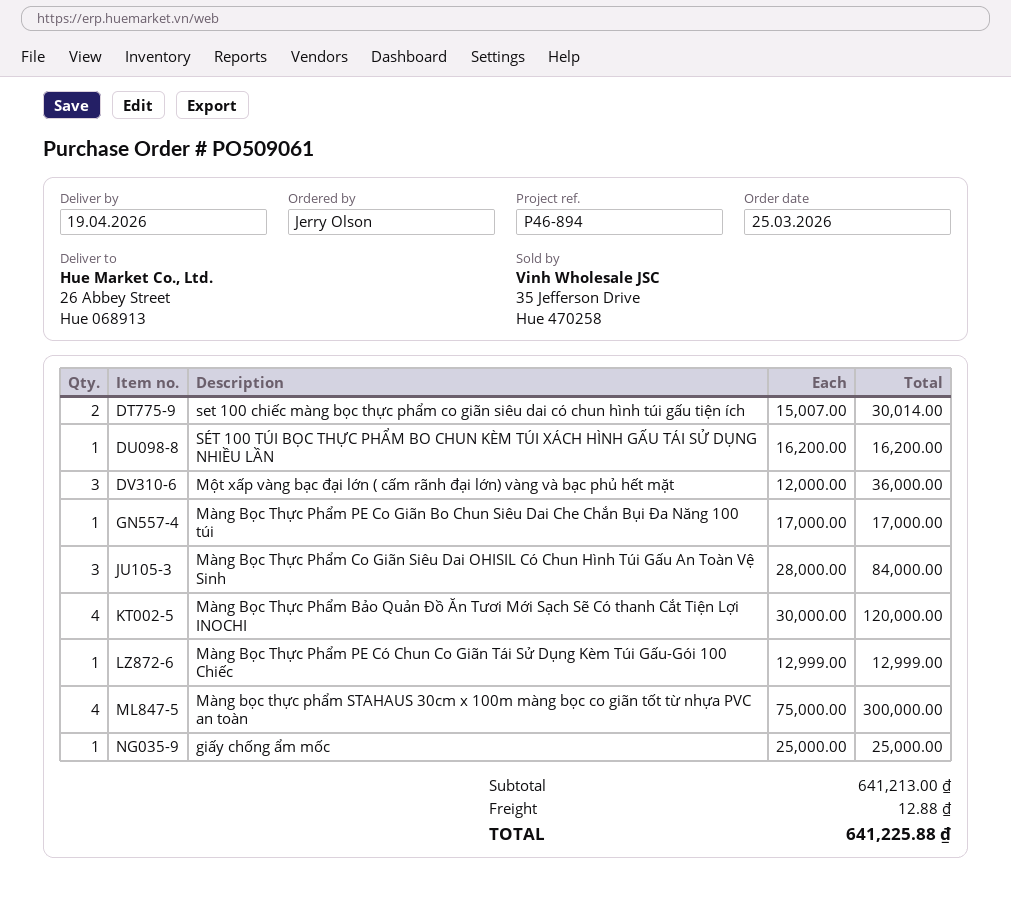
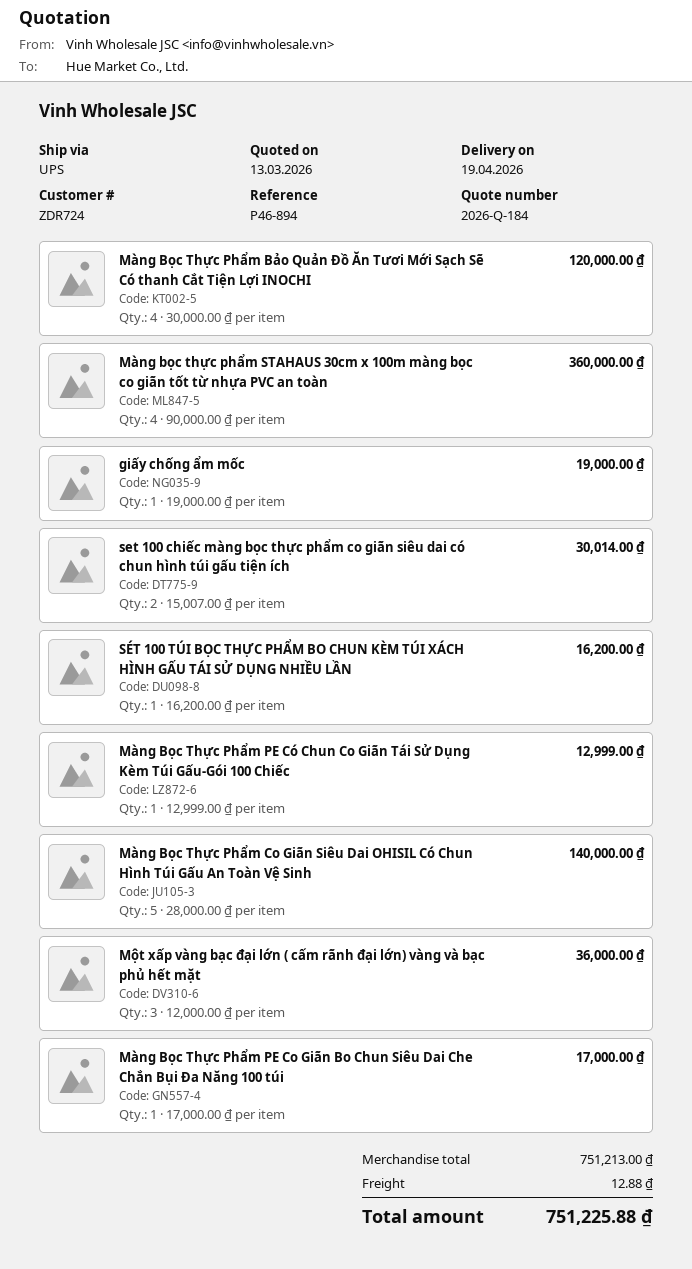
Màng Bọc Thực Phẩm Co Giãn Siêu Dai OHISIL Có Chun Hình Túi Gấu An Toàn Vệ Sinh: 3 x 28000.00 = 84000.00 -> 5 x 28000.00 = 140000.00
Màng bọc thực phẩm STAHAUS 30cm x 100m màng bọc co giãn tốt từ nhựa PVC an toàn: 4 x 75000.00 = 300000.00 -> 4 x 90000.00 = 360000.00
giấy chống ẩm mốc: 1 x 25000.00 = 25000.00 -> 1 x 19000.00 = 19000.00
subtotal: 641213.00 -> 751213.00
total: 641225.88 -> 751225.88

